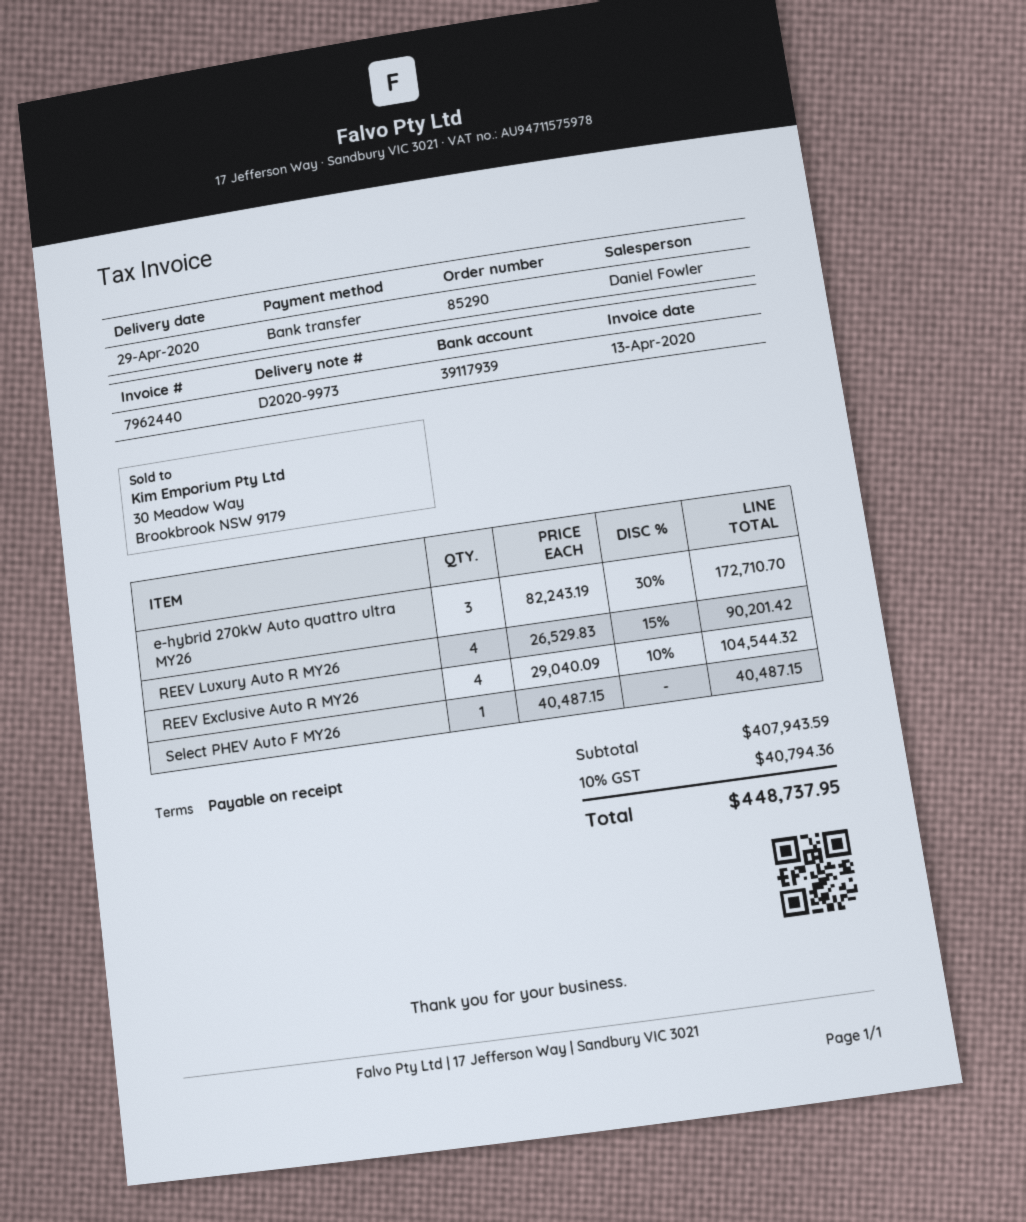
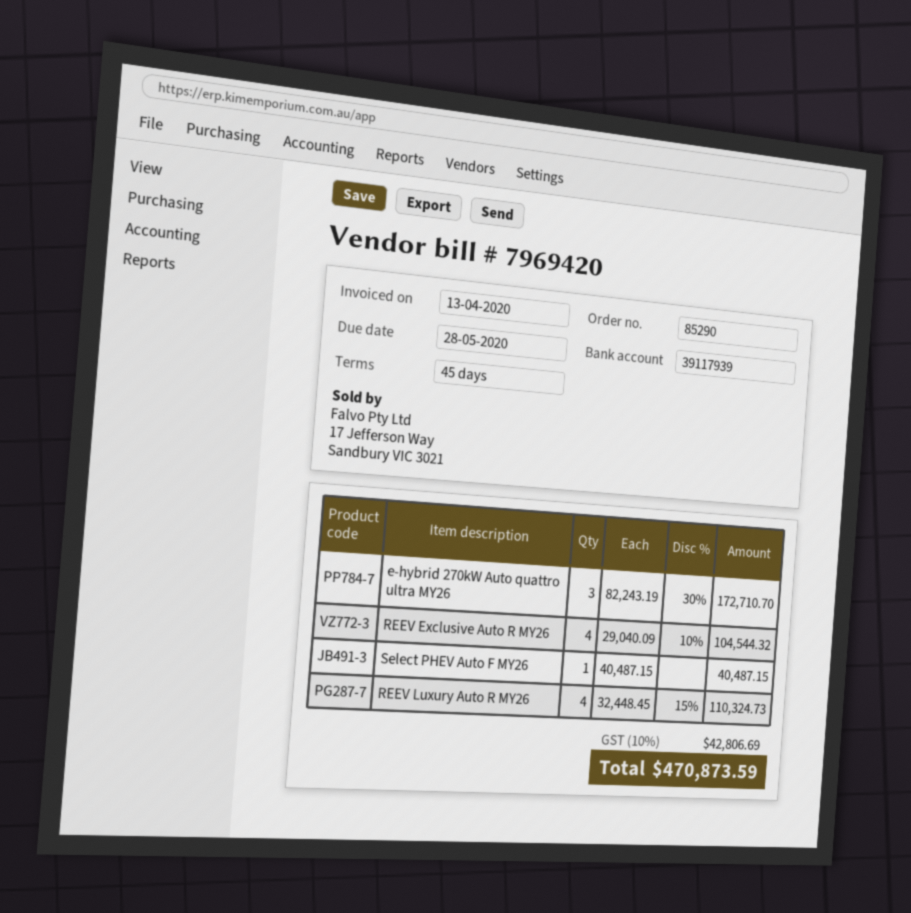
invoice number: 7962440 -> 7969420
payment terms: on receipt -> 45 days
REEV Luxury Auto R MY26: 4 x 26529.83 - 15% = 90201.42 -> 4 x 32448.45 - 15% = 110324.73
tax: 10% = 40794.36 -> 10% = 42806.69
total: 448737.95 -> 470873.59

